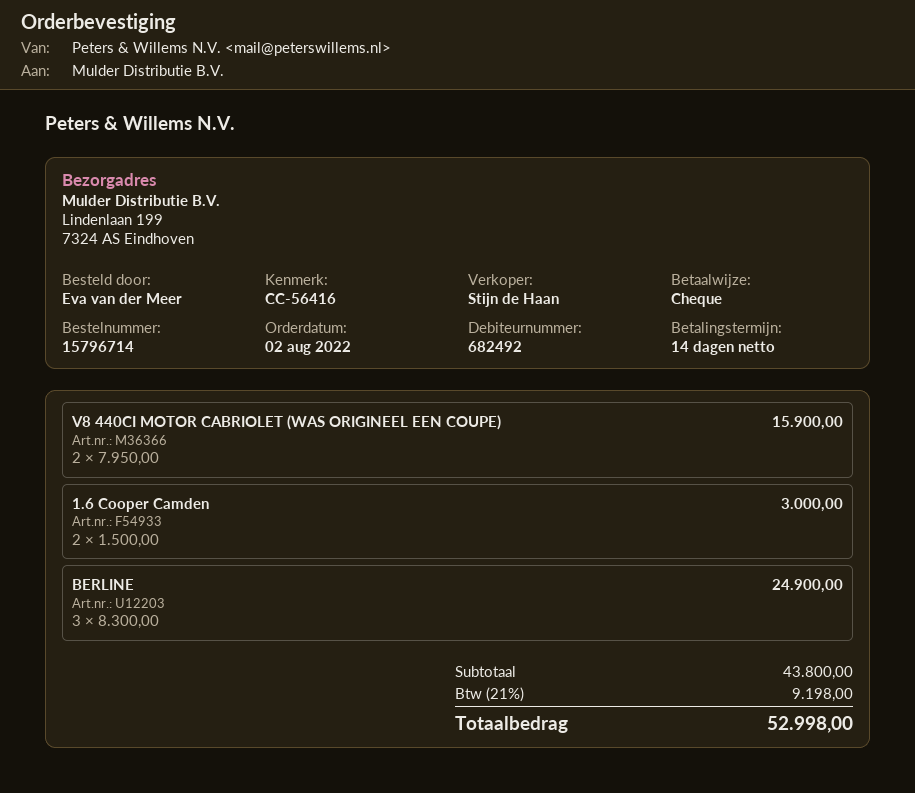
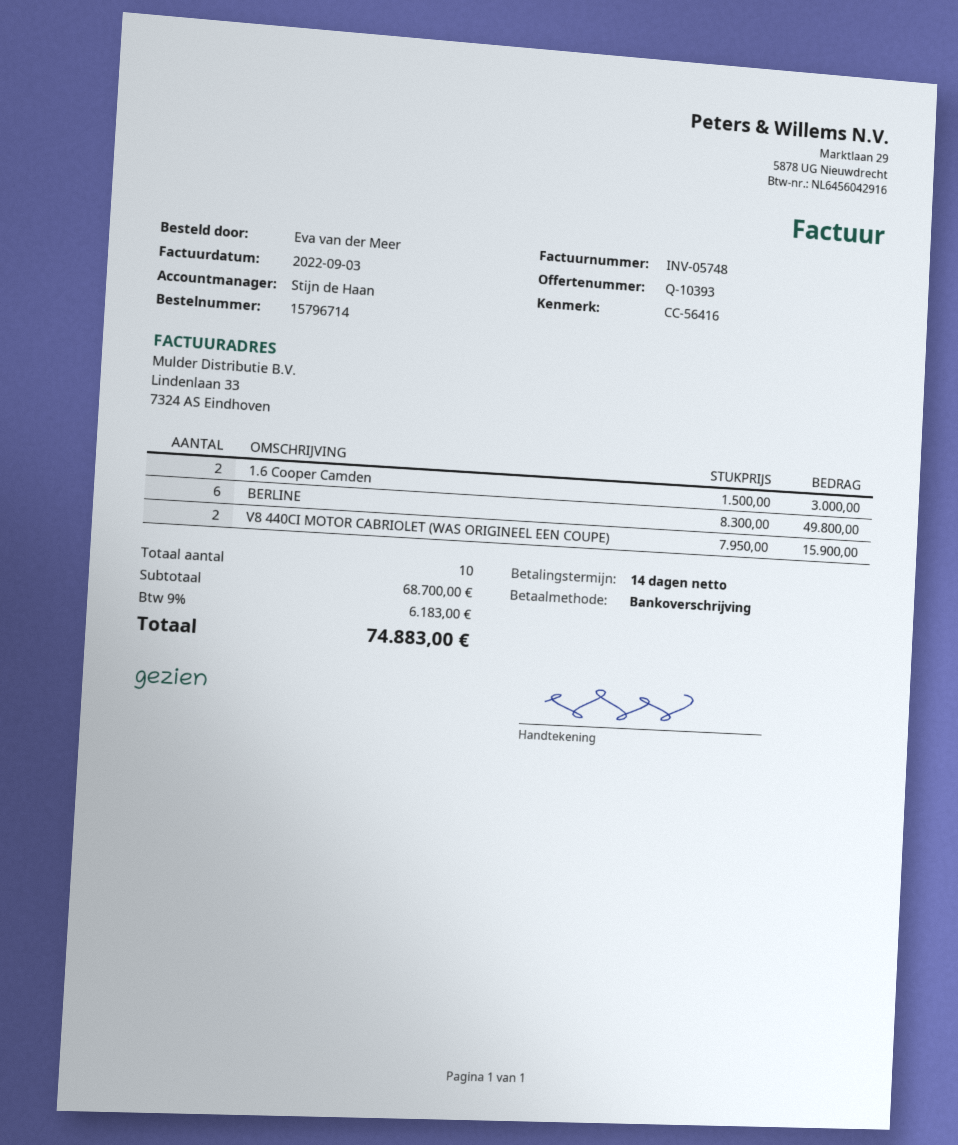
payment method: cheque -> bank transfer
BERLINE: 3 x 8300.00 = 24900.00 -> 6 x 8300.00 = 49800.00
subtotal: 43800.00 -> 68700.00
tax: 21% = 9198.00 -> 9% = 6183.00
total: 52998.00 -> 74883.00

